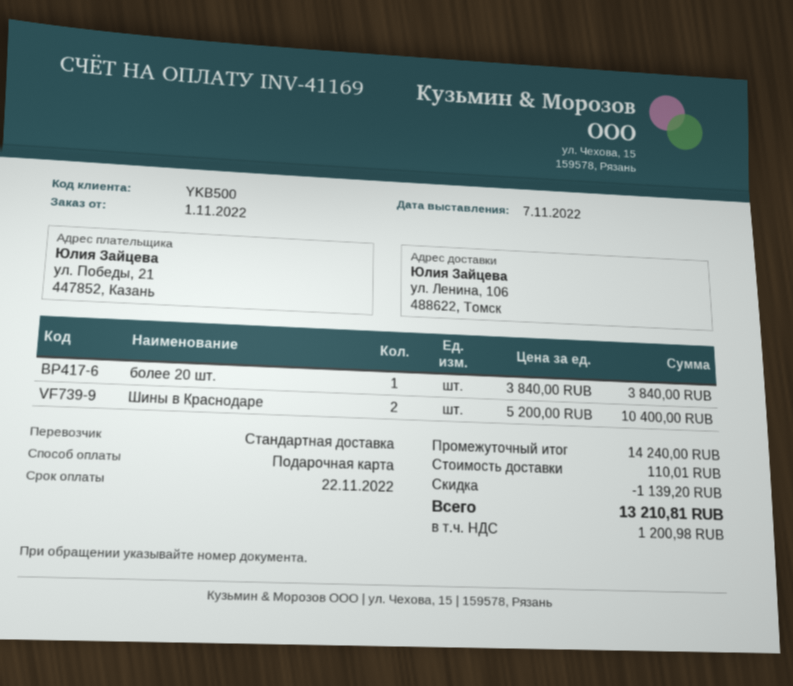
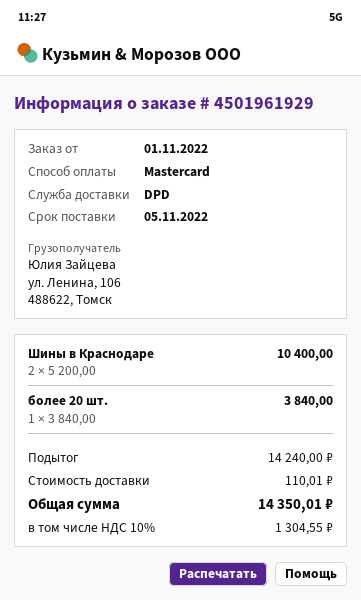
payment method: gift card -> Mastercard
shipping method: standard -> DPD
discount: 1139.20 -> none
tax: 1200.98 -> 1304.55
total: 13210.81 -> 14350.01

